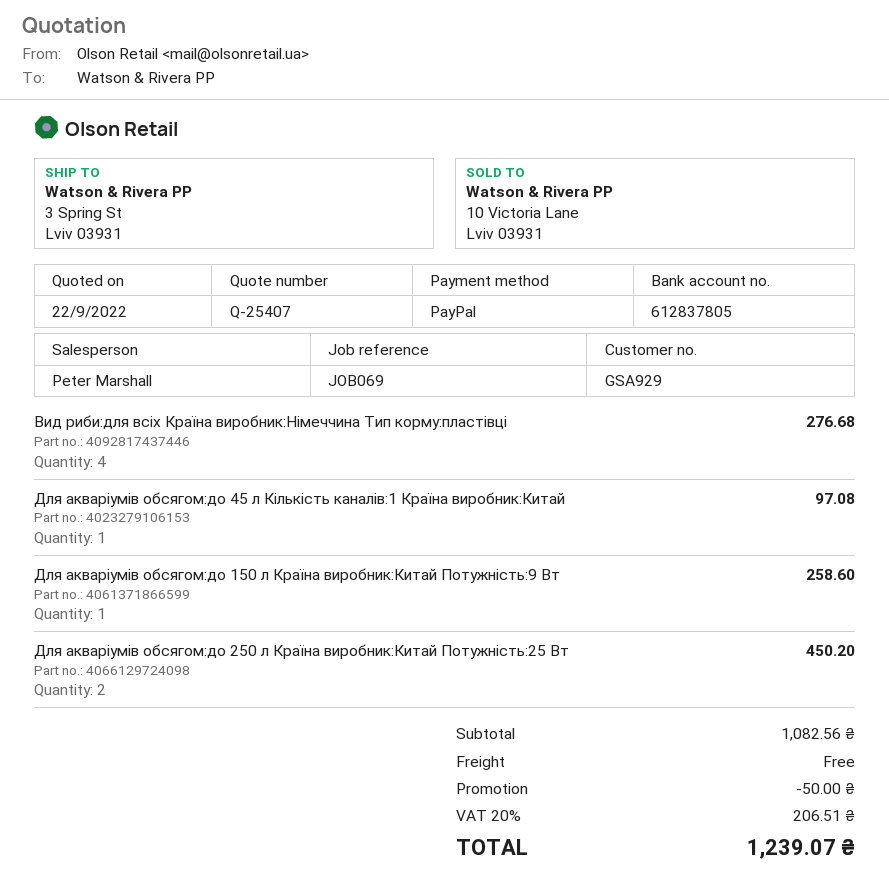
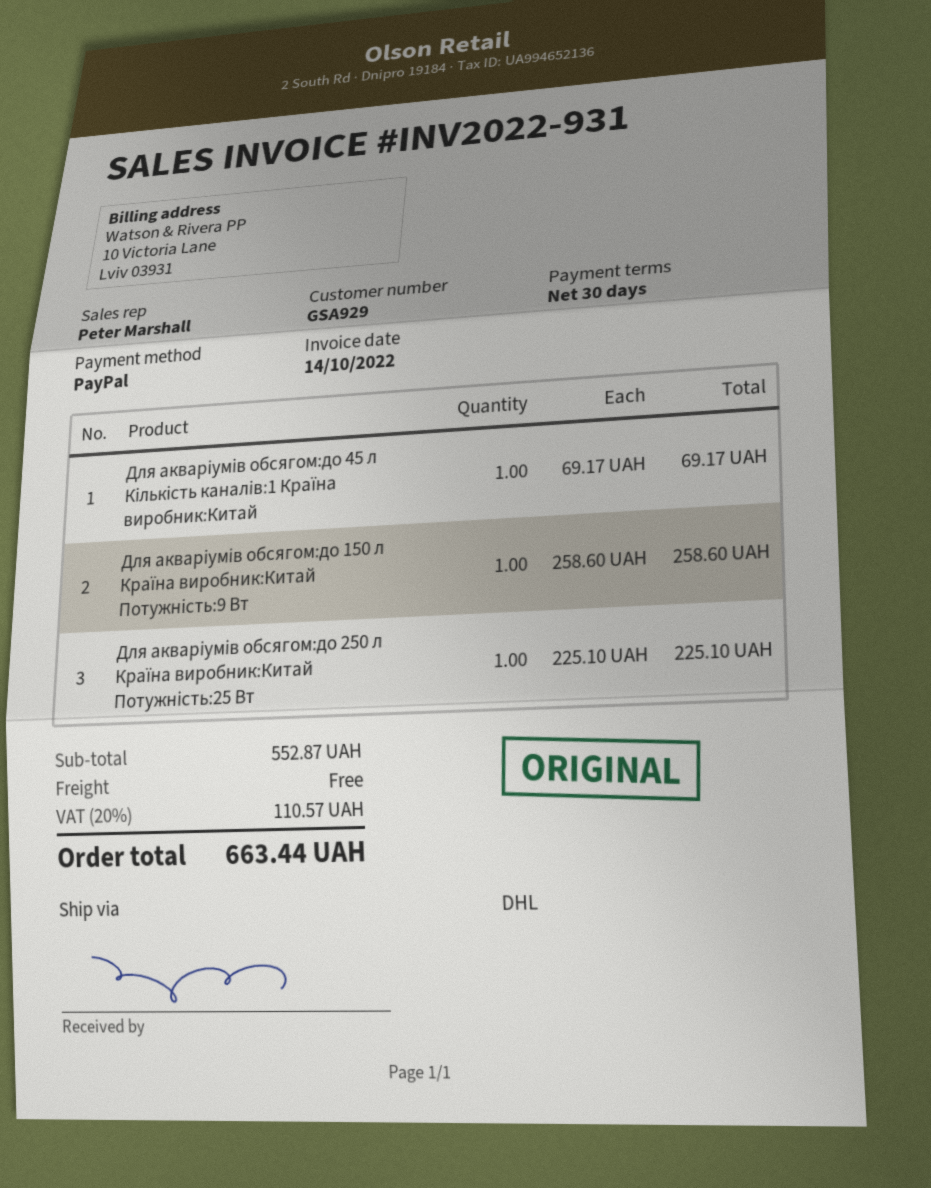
Вид риби:для всіх Країна виробник:Німеччина Тип корму:пластівці: 4 for 276.68 -> none
Для акваріумів обсягом:до 45 л Кількість каналів:1 Країна виробник:Китай: 1 for 97.08 -> 1 for 69.17
Для акваріумів обсягом:до 250 л Країна виробник:Китай Потужність:25 Вт: 2 for 450.20 -> 1 for 225.10
subtotal: 1082.56 -> 552.87
discount: 50.00 -> none
tax: 20% = 206.51 -> 20% = 110.57
total: 1239.07 -> 663.44

